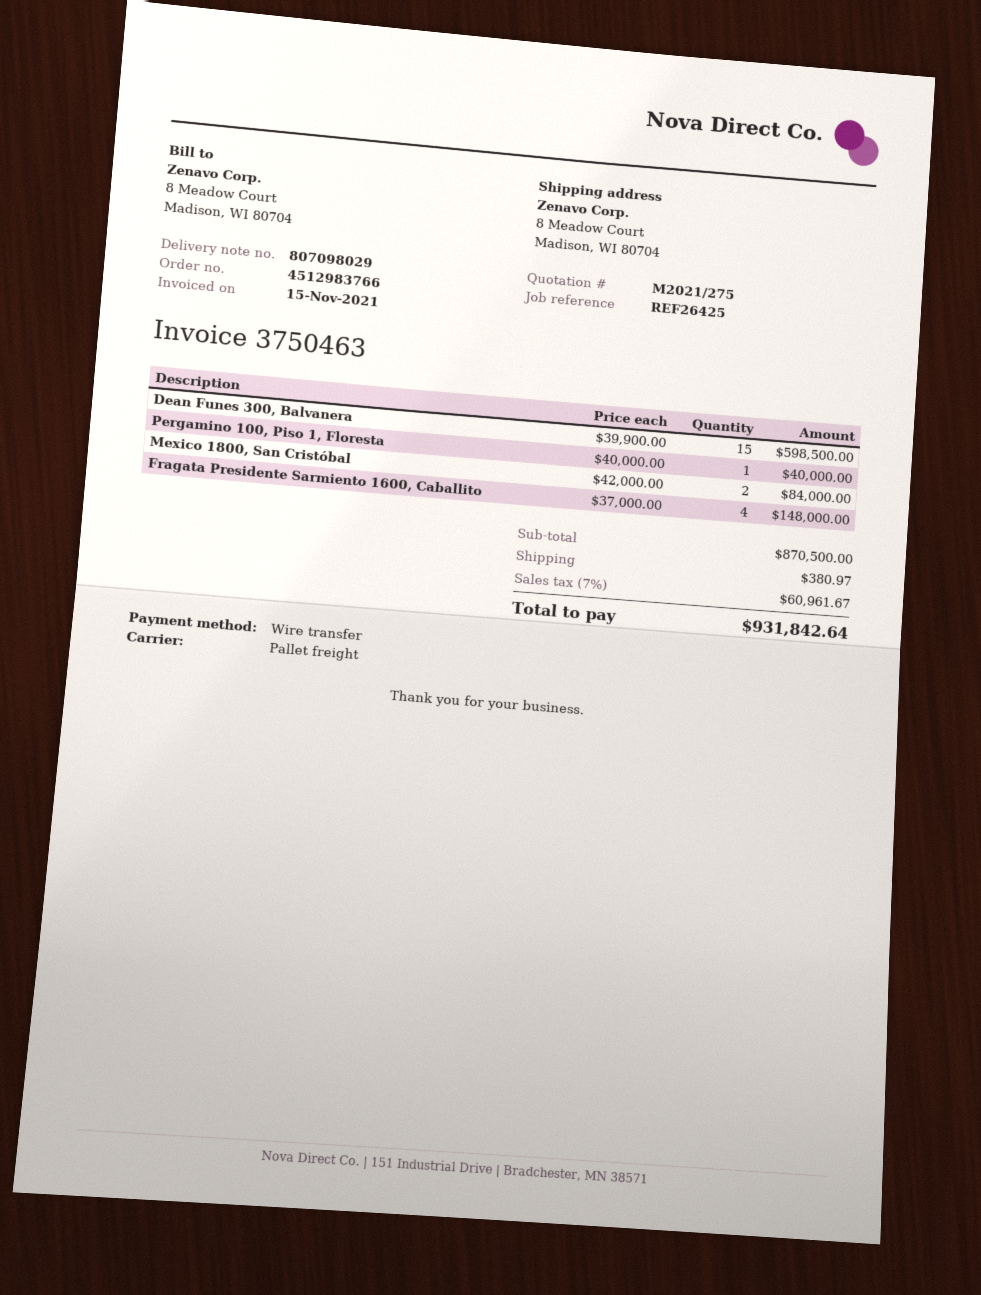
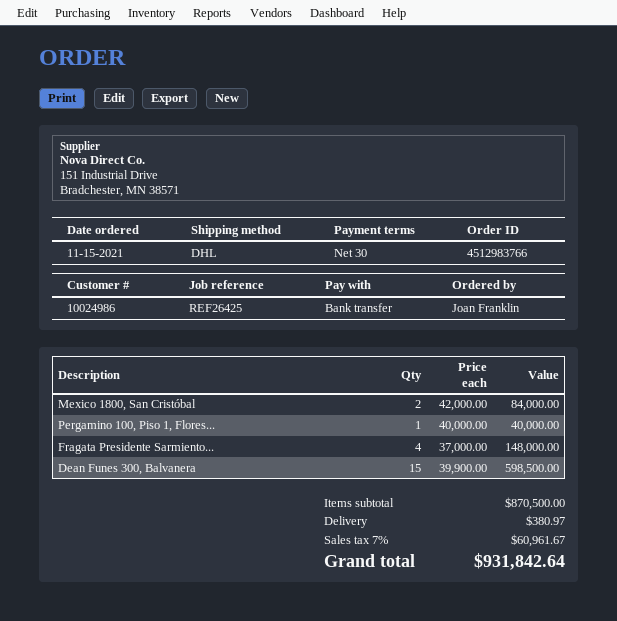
shipping method: pallet freight -> DHL

